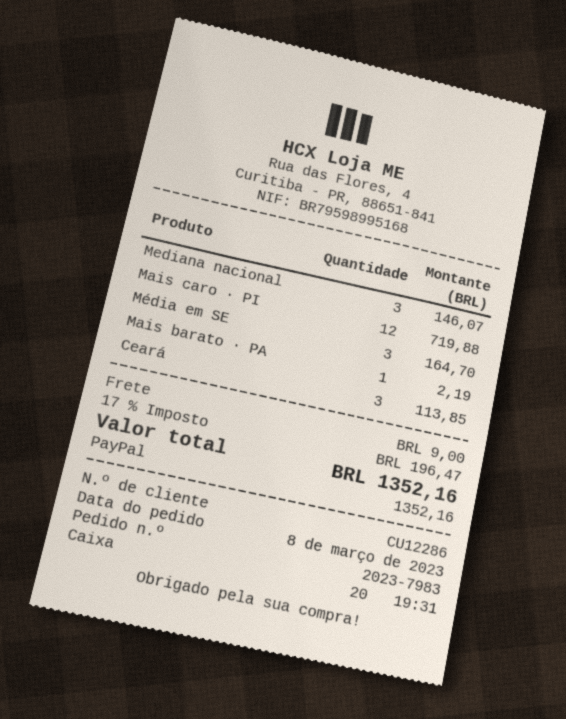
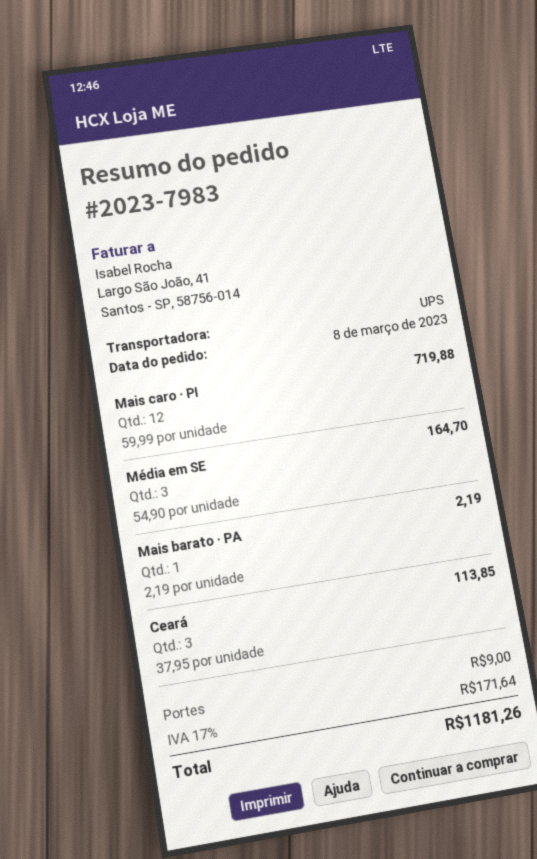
Mediana nacional: 3 for 146.07 -> none
tax: 17% = 196.47 -> 17% = 171.64
total: 1352.16 -> 1181.26

